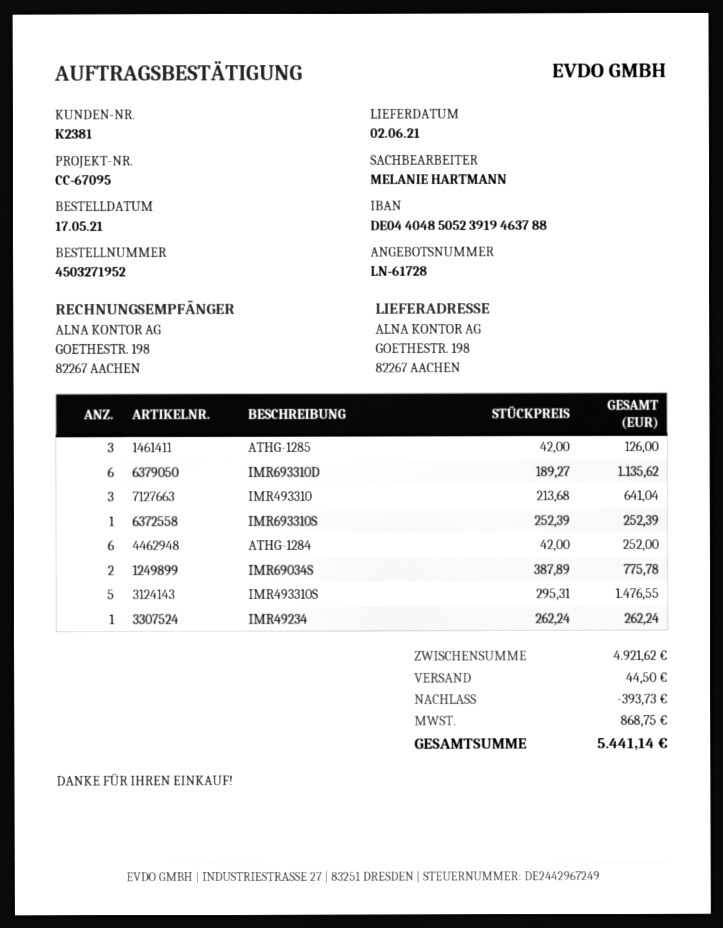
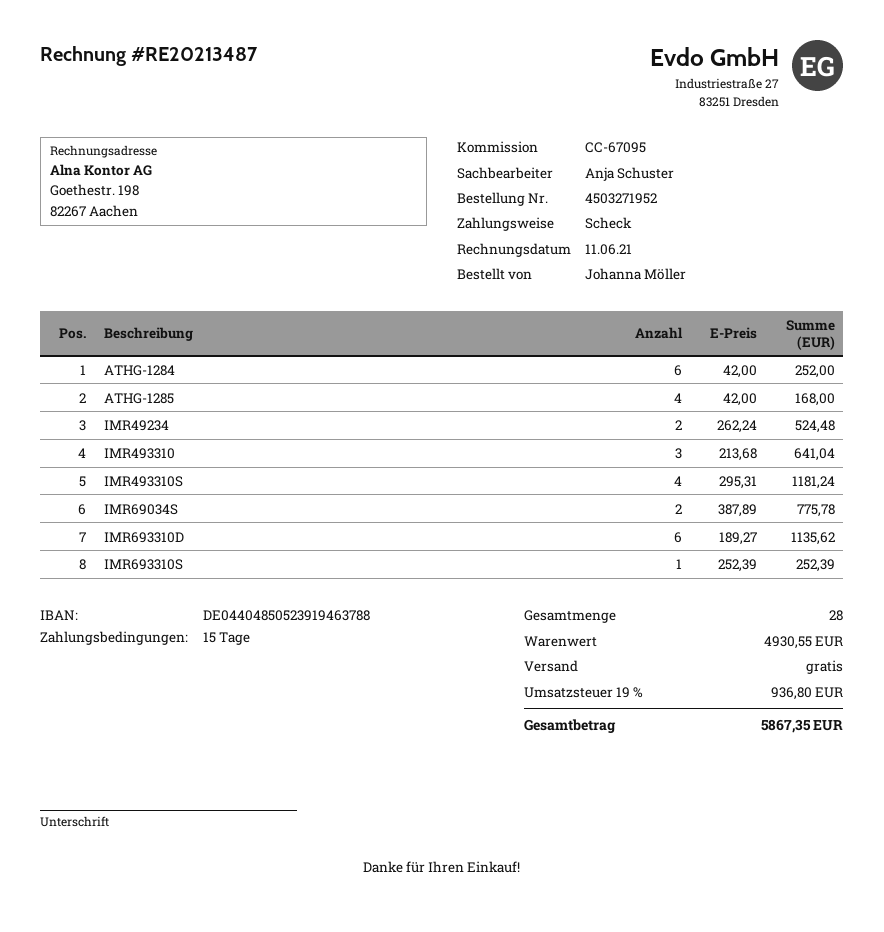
sales rep: MELANIE HARTMANN -> Anja Schuster
ATHG-1285: 3 x 42.00 = 126.00 -> 4 x 42.00 = 168.00
IMR493310S: 5 x 295.31 = 1476.55 -> 4 x 295.31 = 1181.24
IMR49234: 1 x 262.24 = 262.24 -> 2 x 262.24 = 524.48
subtotal: 4921.62 -> 4930.55
discount: 393.73 -> none
shipping: 44.50 -> 0.00
tax: 868.75 -> 936.80
total: 5441.14 -> 5867.35

